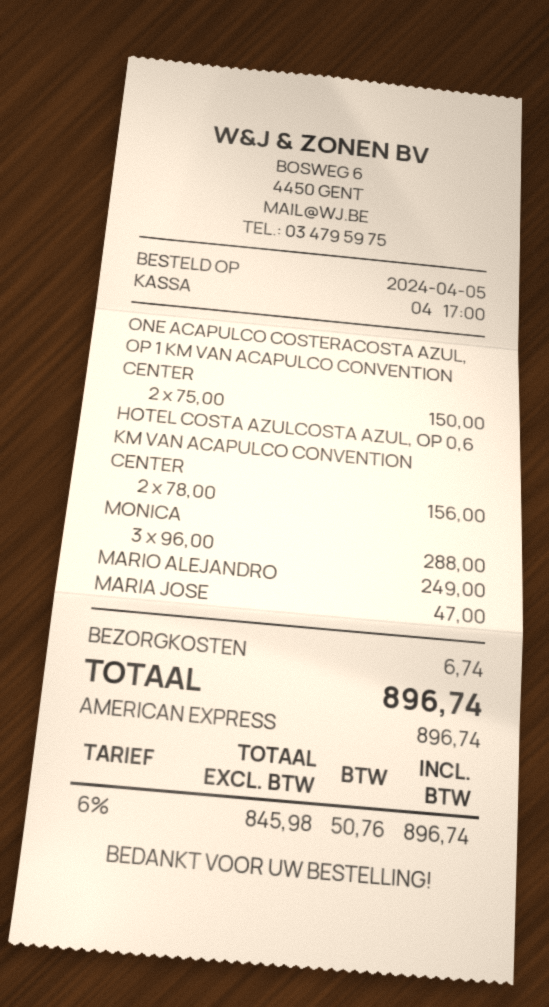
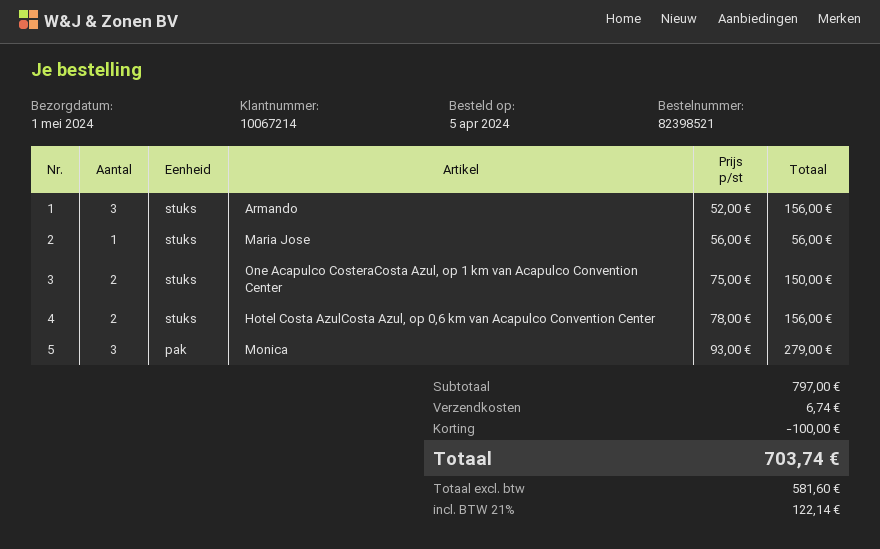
MONICA: 3 x 96.00 = 288.00 -> 3 x 93.00 = 279.00
MARIO ALEJANDRO: 1 x 249.00 = 249.00 -> none
MARIA JOSE: 1 x 47.00 = 47.00 -> 1 x 56.00 = 56.00
Armando: none -> 3 x 52.00 = 156.00
discount: none -> 100.00
net: 845.98 -> 581.60
tax: 6% = 50.76 -> 21% = 122.14
total: 896.74 -> 703.74

